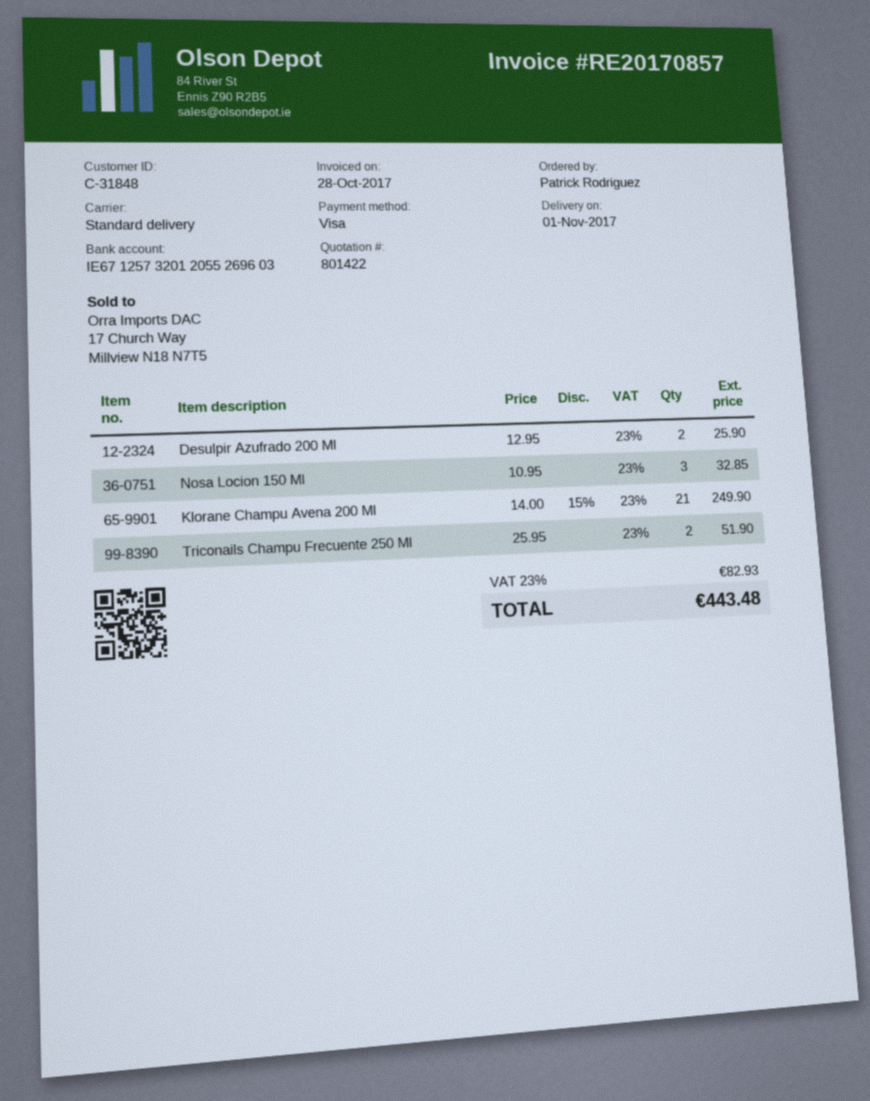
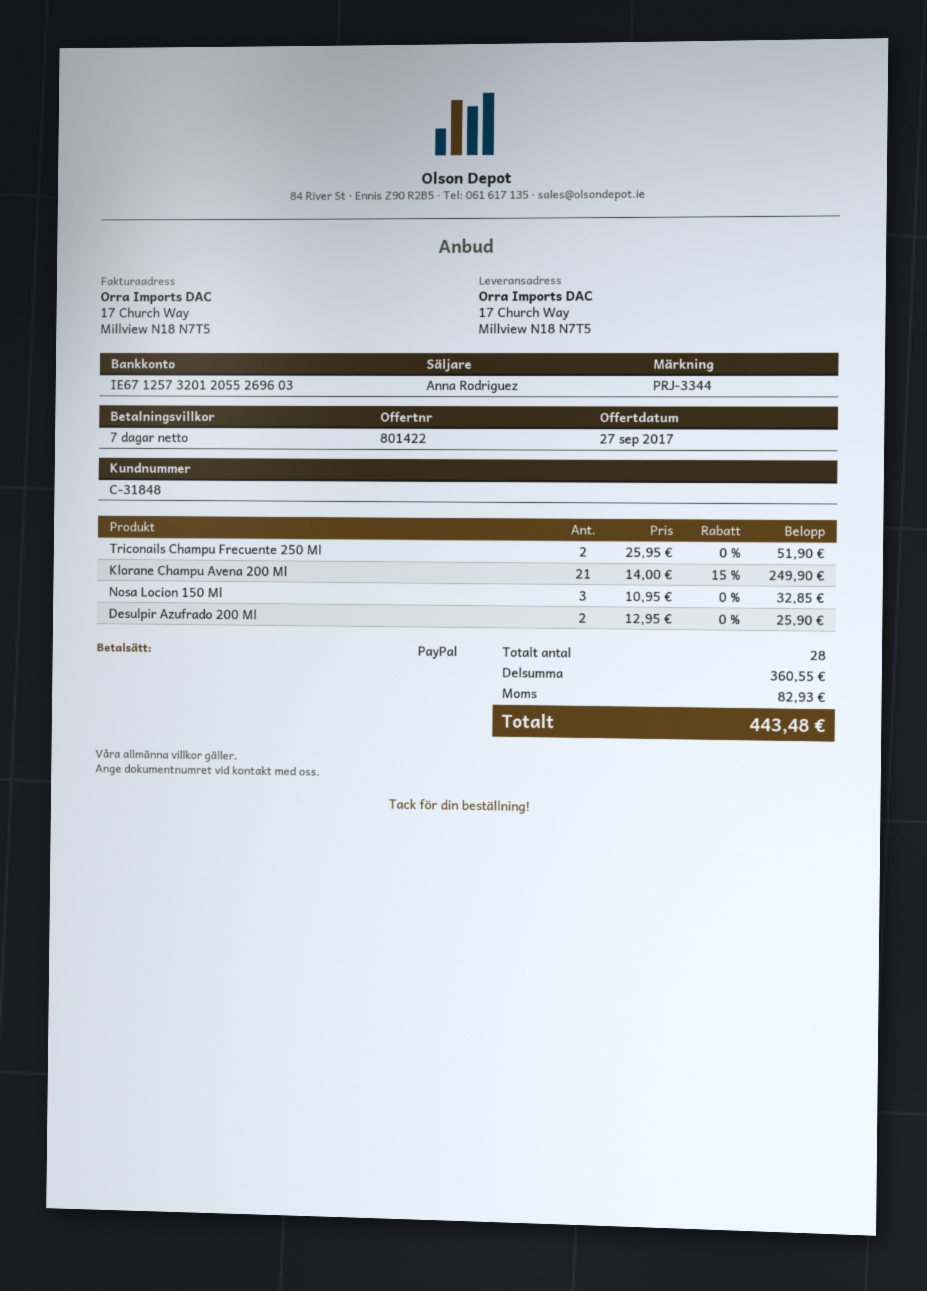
payment method: Visa -> PayPal

